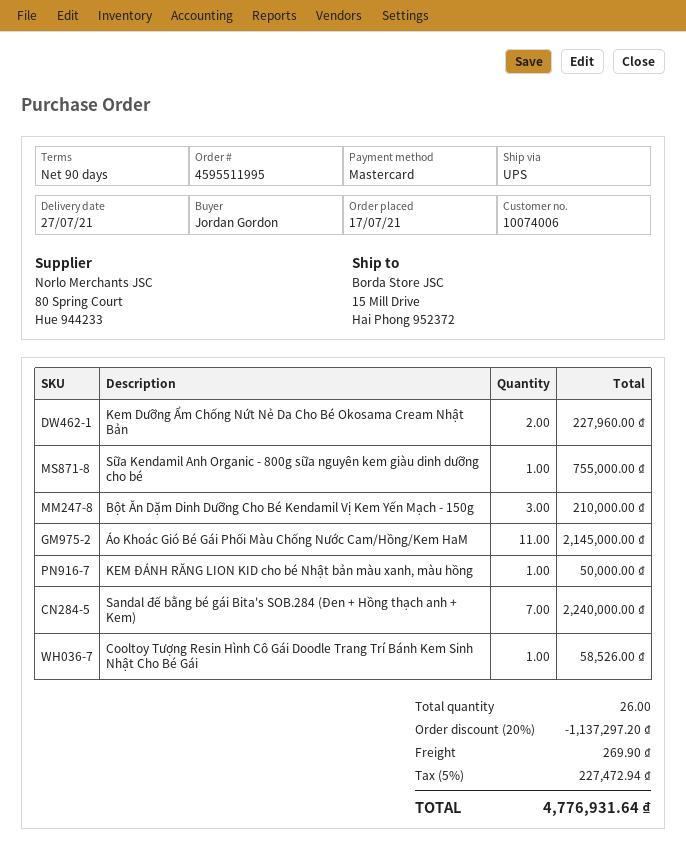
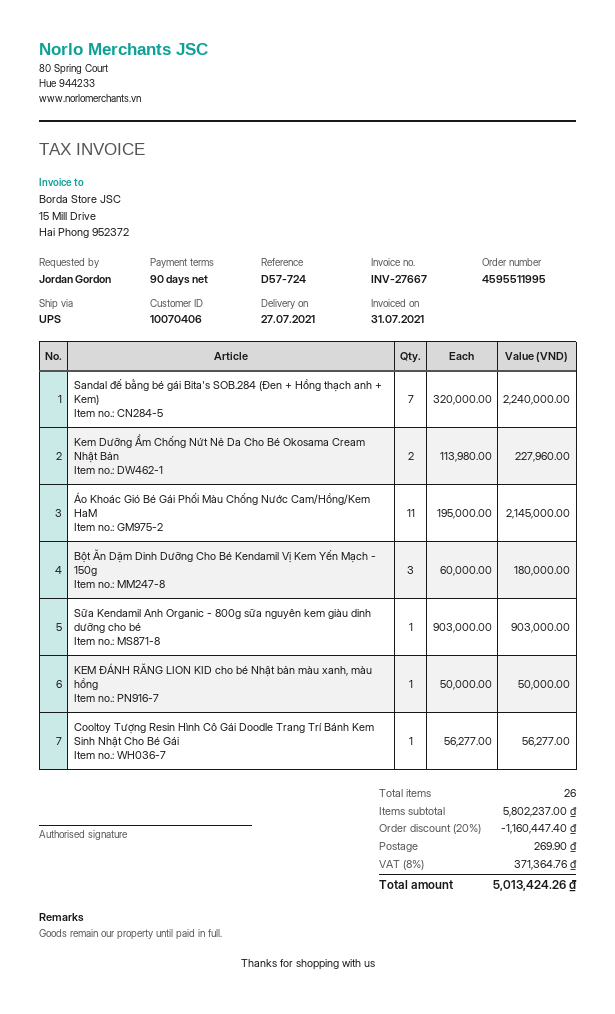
customer number: 10074006 -> 10070406
Sữa Kendamil Anh Organic - 800g sữa nguyên kem giàu dinh dưỡng cho bé: 1 for 755000.00 -> 1 for 903000.00
Bột Ăn Dặm Dinh Dưỡng Cho Bé Kendamil Vị Kem Yến Mạch - 150g: 3 for 210000.00 -> 3 for 180000.00
Cooltoy Tượng Resin Hình Cô Gái Doodle Trang Trí Bánh Kem Sinh Nhật Cho Bé Gái: 1 for 58526.00 -> 1 for 56277.00
discount: 20% = 1137297.20 -> 20% = 1160447.40
tax: 5% = 227472.94 -> 8% = 371364.76
total: 4776931.64 -> 5013424.26

